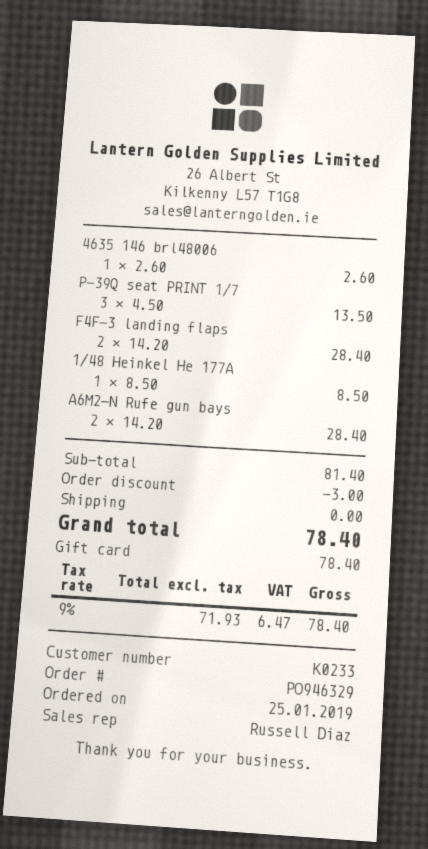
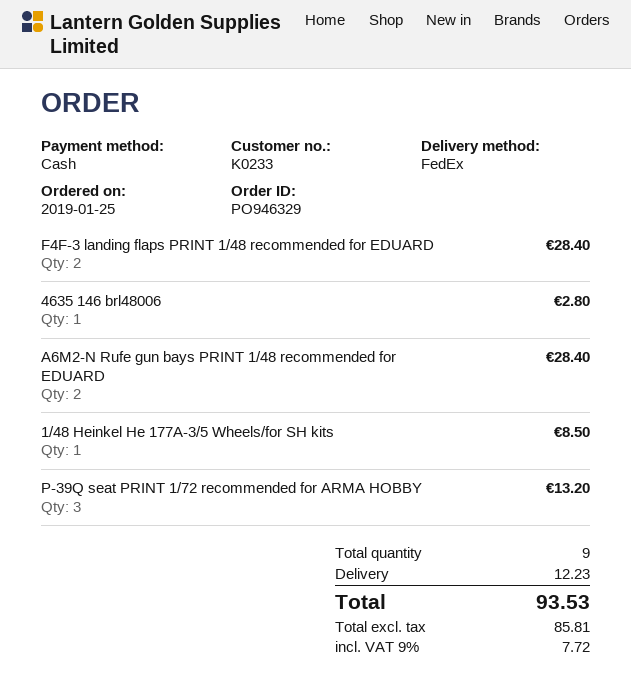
payment method: gift card -> cash
4635 146 brl48006: 1 for 2.60 -> 1 for 2.80
P-39Q seat PRINT 1/7: 3 for 13.50 -> 3 for 13.20
discount: 3.00 -> none
shipping: 0.00 -> 12.23
net: 71.93 -> 85.81
tax: 9% = 6.47 -> 9% = 7.72
total: 78.40 -> 93.53

